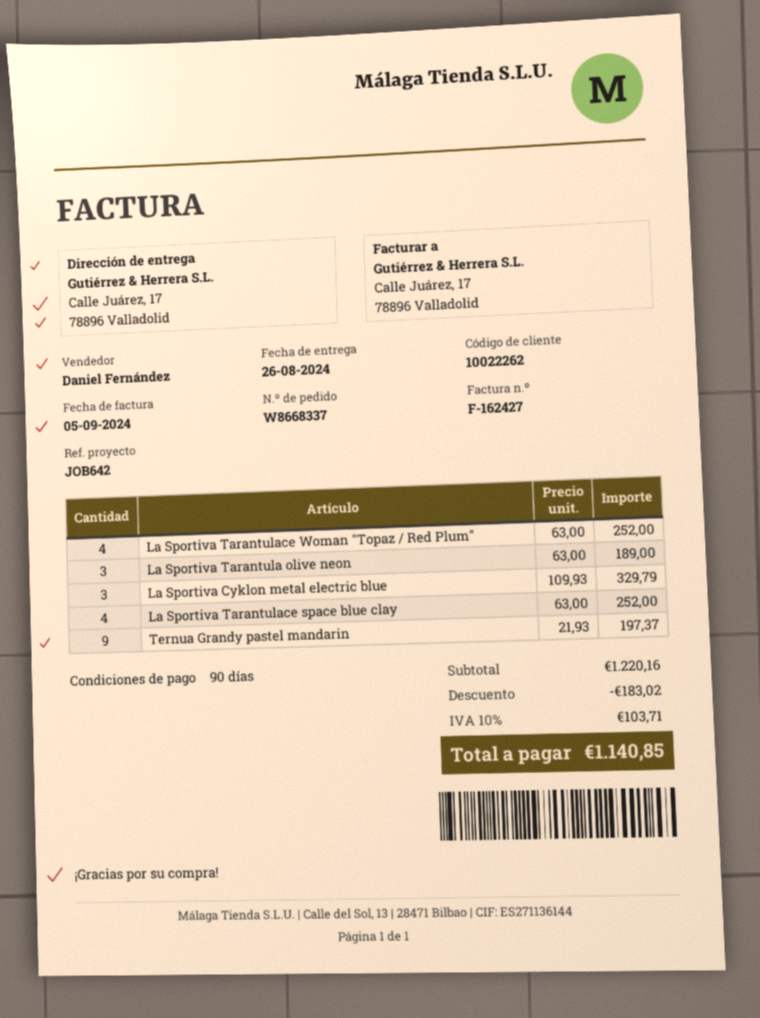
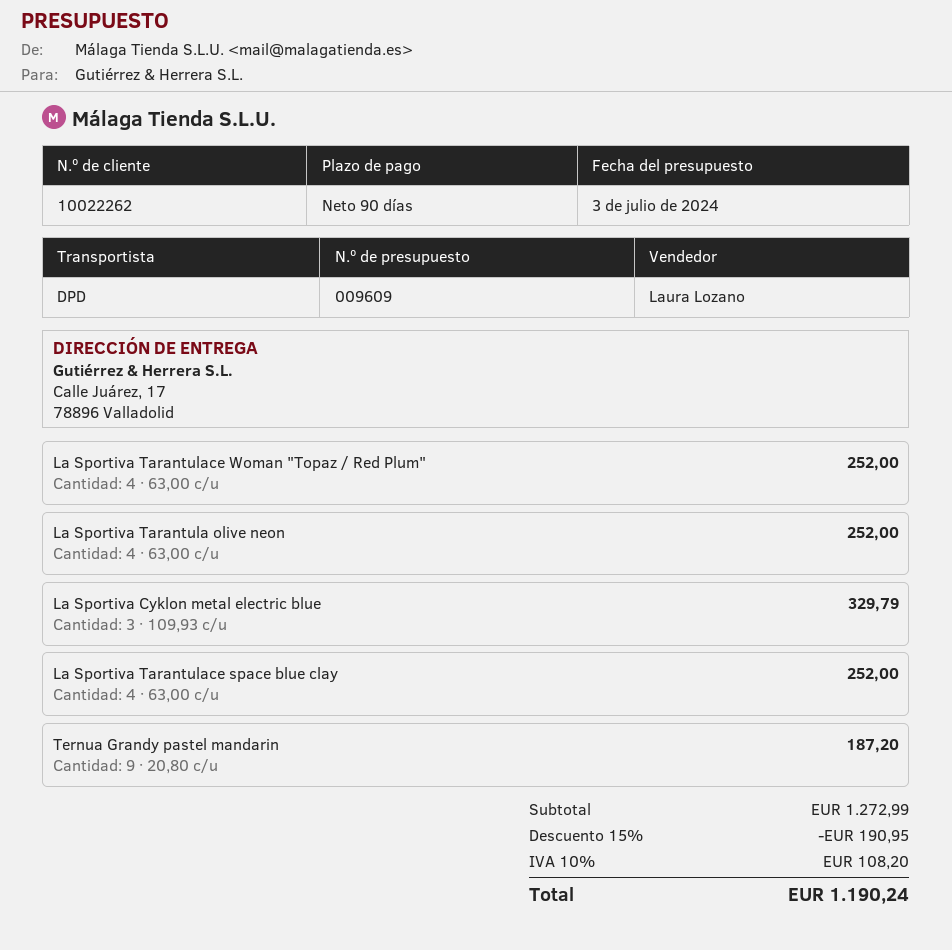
sales rep: Daniel Fernández -> Laura Lozano
La Sportiva Tarantula olive neon: 3 x 63.00 = 189.00 -> 4 x 63.00 = 252.00
Ternua Grandy pastel mandarin: 9 x 21.93 = 197.37 -> 9 x 20.80 = 187.20
subtotal: 1220.16 -> 1272.99
discount: 183.02 -> 190.95
tax: 10% = 103.71 -> 10% = 108.20
total: 1140.85 -> 1190.24

